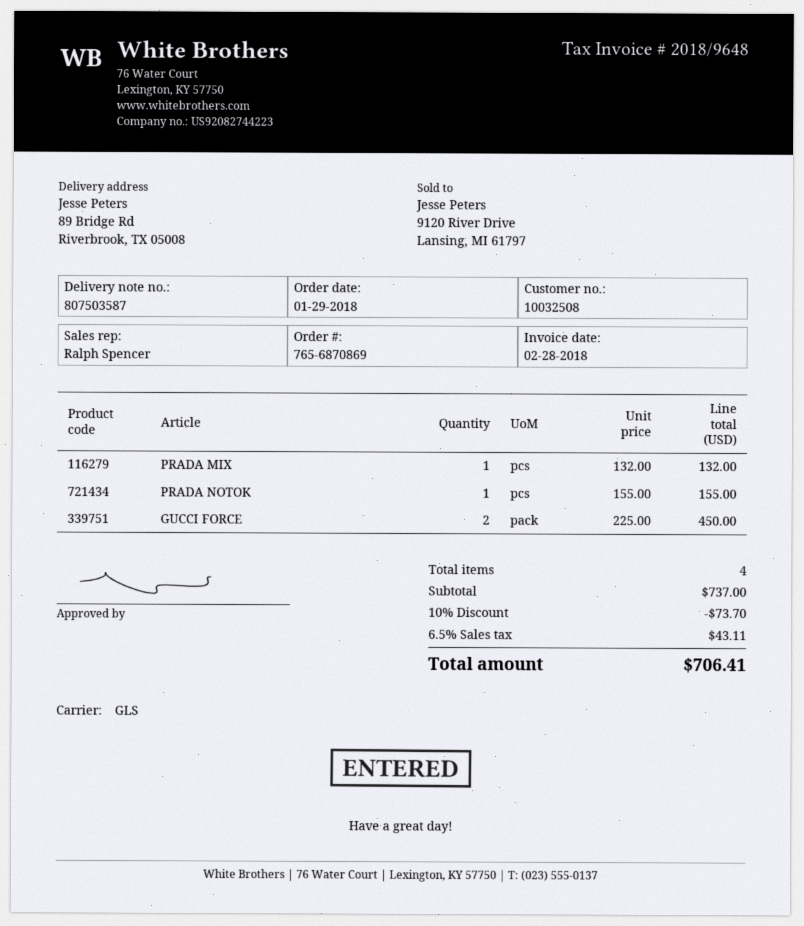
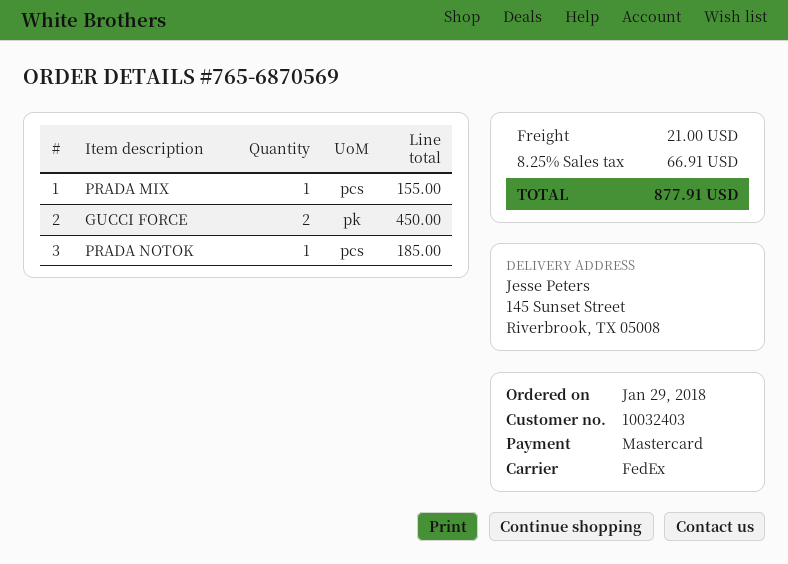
order number: 765-6870869 -> 765-6870569
customer number: 10032508 -> 10032403
shipping method: GLS -> FedEx
ship to: 89 Bridge Rd, Riverbrook, TX 05008 -> 145 Sunset Street, Riverbrook, TX 05008
PRADA MIX: 1 for 132.00 -> 1 for 155.00
PRADA NOTOK: 1 for 155.00 -> 1 for 185.00
discount: 10% = 73.70 -> none
shipping: none -> 21.00
tax: 6.5% = 43.11 -> 8.25% = 66.91
total: 706.41 -> 877.91

